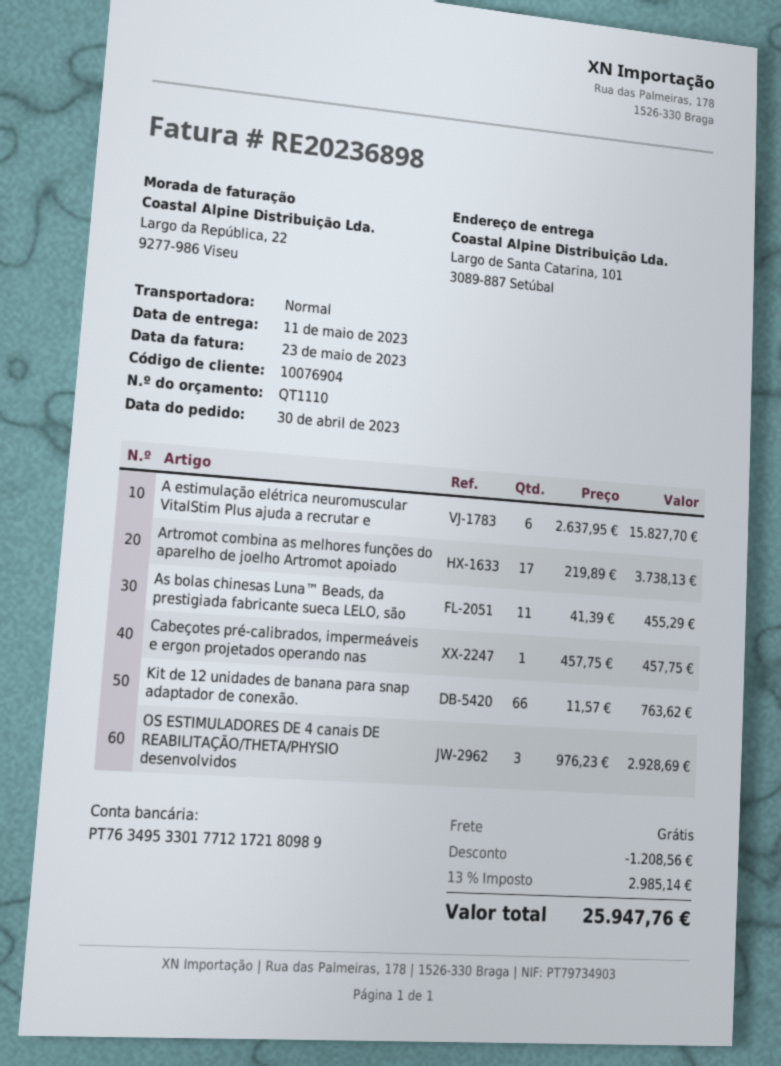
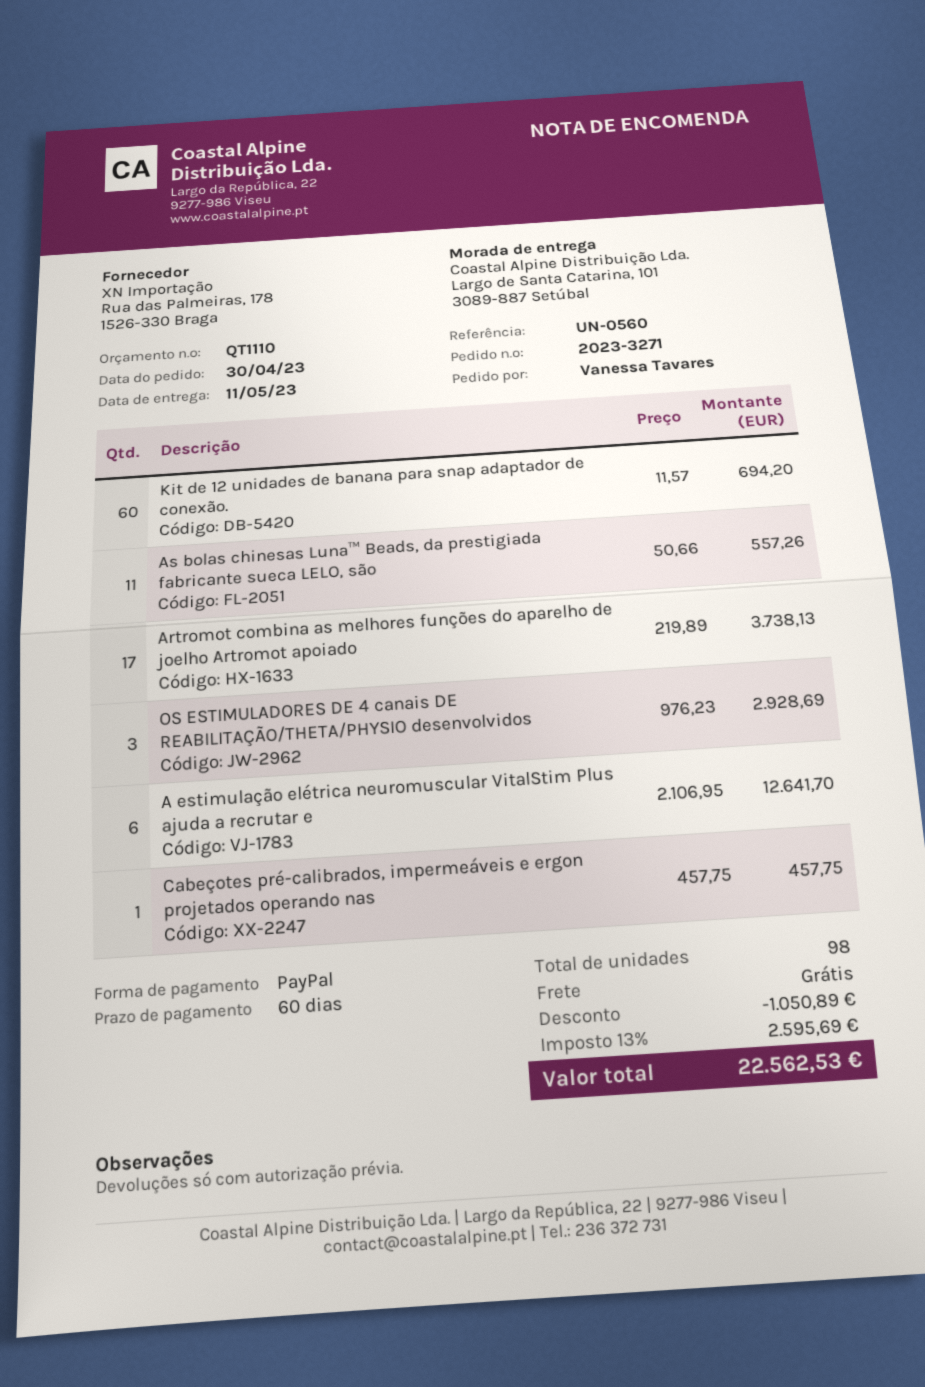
A estimulação elétrica neuromuscular VitalStim Plus ajuda a recrutar e: 6 x 2637.95 = 15827.70 -> 6 x 2106.95 = 12641.70
As bolas chinesas Luna™ Beads, da prestigiada fabricante sueca LELO, são: 11 x 41.39 = 455.29 -> 11 x 50.66 = 557.26
Kit de 12 unidades de banana para snap adaptador de conexão.: 66 x 11.57 = 763.62 -> 60 x 11.57 = 694.20
discount: 1208.56 -> 1050.89
tax: 13% = 2985.14 -> 13% = 2595.69
total: 25947.76 -> 22562.53

